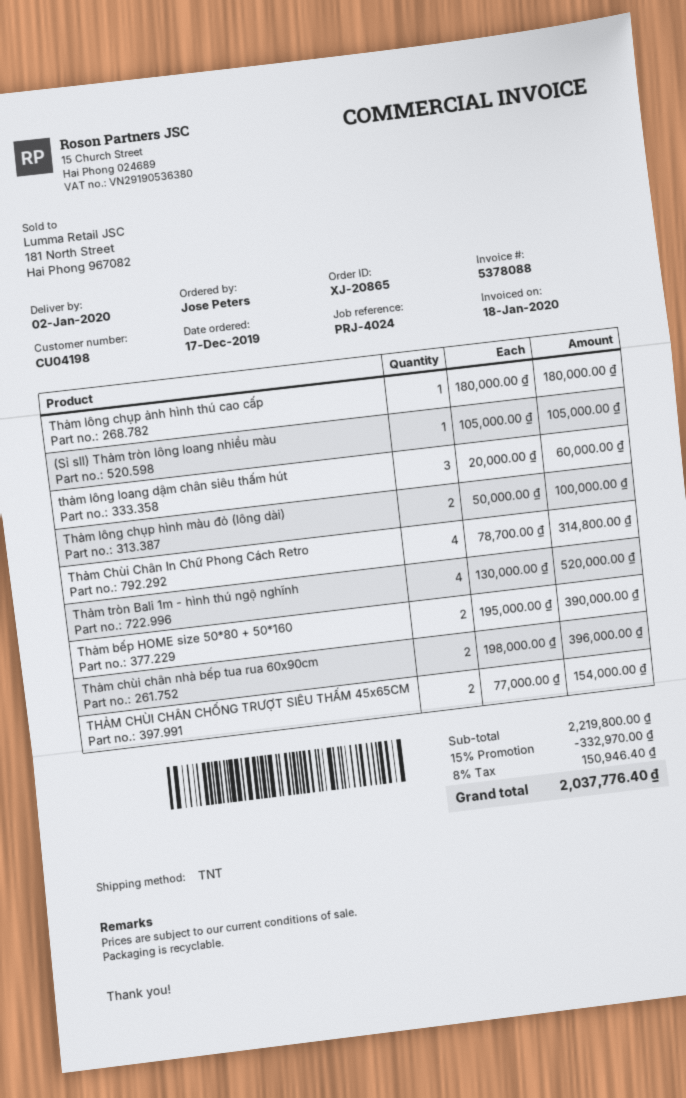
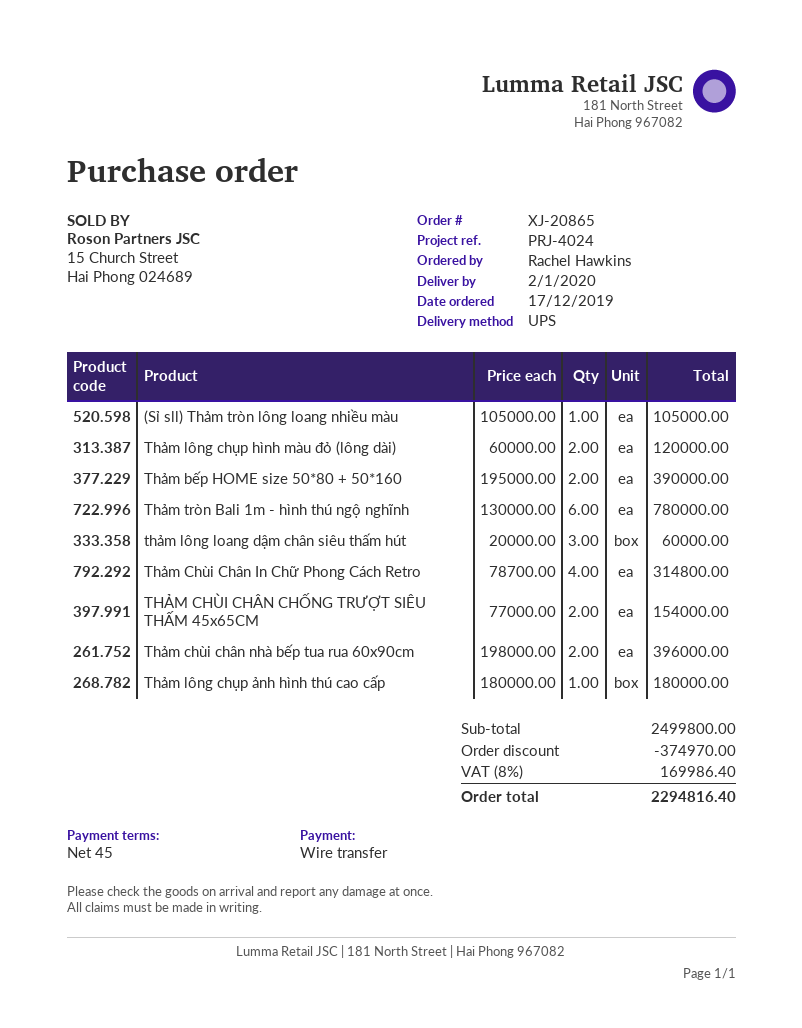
ordered by: Jose Peters -> Rachel Hawkins
shipping method: TNT -> UPS
Thảm lông chụp hình màu đỏ (lông dài): 2 x 50000.00 = 100000.00 -> 2 x 60000.00 = 120000.00
Thảm tròn Bali 1m - hình thú ngộ nghĩnh: 4 x 130000.00 = 520000.00 -> 6 x 130000.00 = 780000.00
subtotal: 2219800.00 -> 2499800.00
discount: 332970.00 -> 374970.00
tax: 8% = 150946.40 -> 8% = 169986.40
total: 2037776.40 -> 2294816.40

